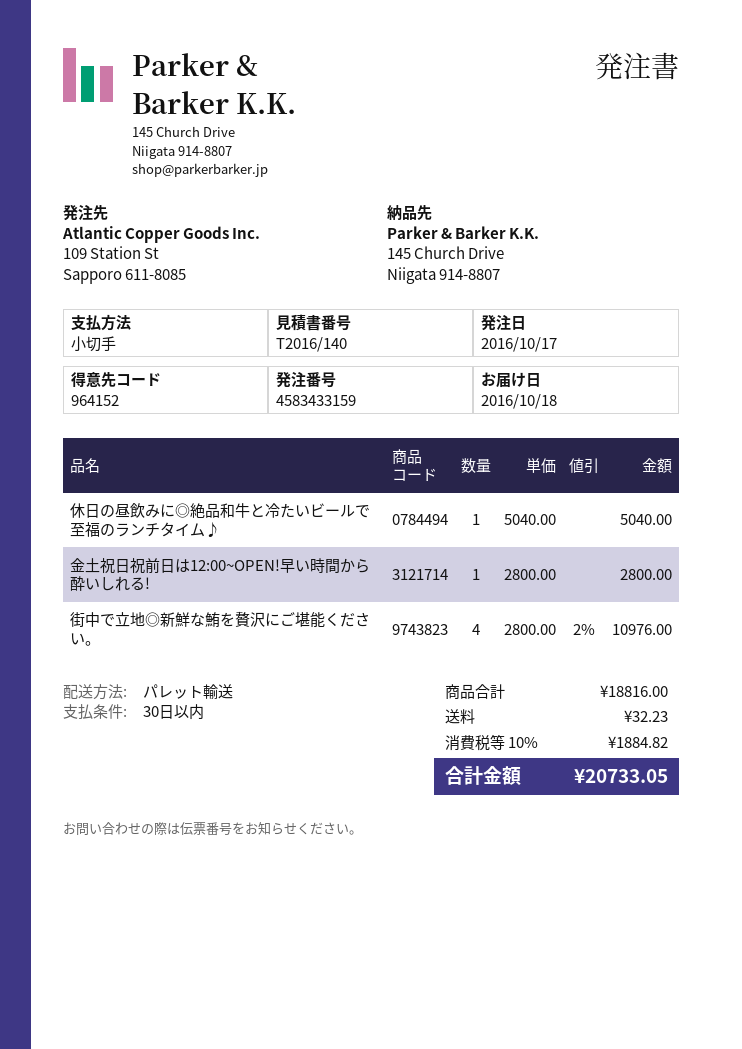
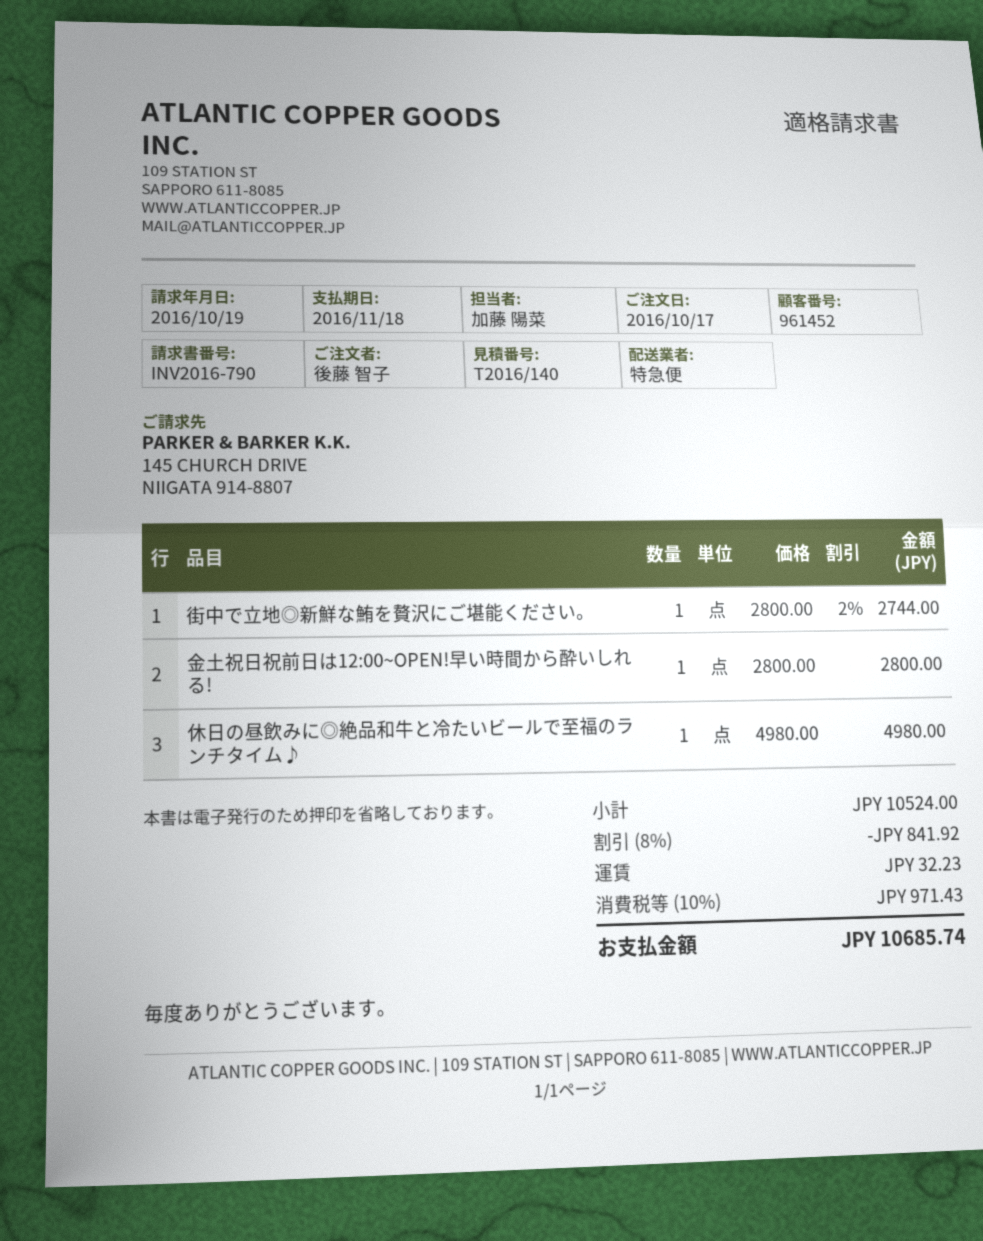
customer number: 964152 -> 961452
shipping method: pallet freight -> express
休日の昼飲みに◎絶品和牛と冷たいビールで至福のランチタイム♪: 1 x 5040.00 = 5040.00 -> 1 x 4980.00 = 4980.00
街中で立地◎新鮮な鮪を贅沢にご堪能ください。: 4 x 2800.00 - 2% = 10976.00 -> 1 x 2800.00 - 2% = 2744.00
subtotal: 18816.00 -> 10524.00
discount: none -> 8% = 841.92
tax: 10% = 1884.82 -> 10% = 971.43
total: 20733.05 -> 10685.74

